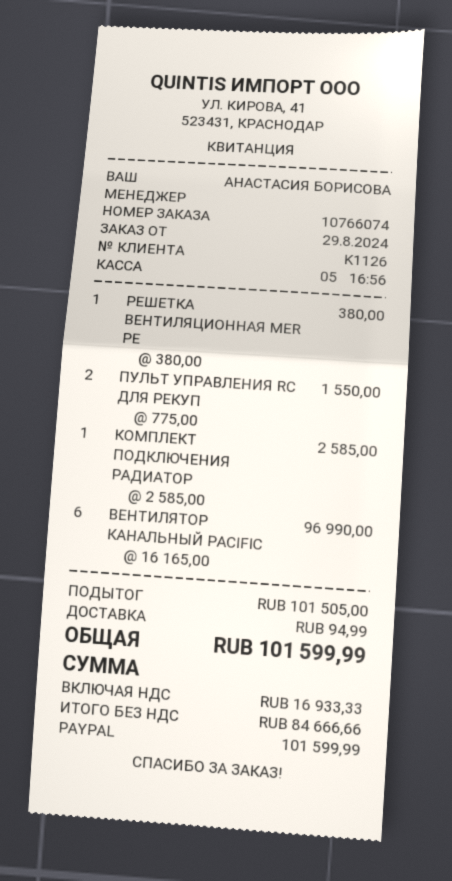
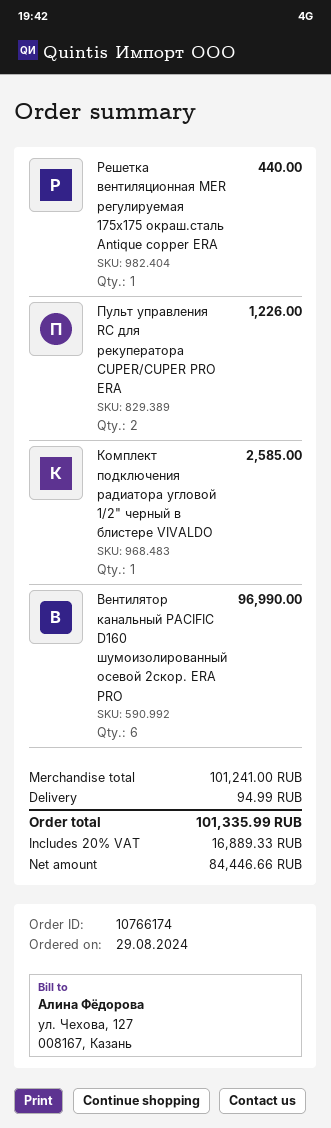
order number: 10766074 -> 10766174
РЕШЕТКА ВЕНТИЛЯЦИОННАЯ MER РЕ: 1 for 380.00 -> 1 for 440.00
ПУЛЬТ УПРАВЛЕНИЯ RC ДЛЯ РЕКУП: 2 for 1550.00 -> 2 for 1226.00
subtotal: 101505.00 -> 101241.00
net: 84666.66 -> 84446.66
tax: 16933.33 -> 16889.33
total: 101599.99 -> 101335.99

